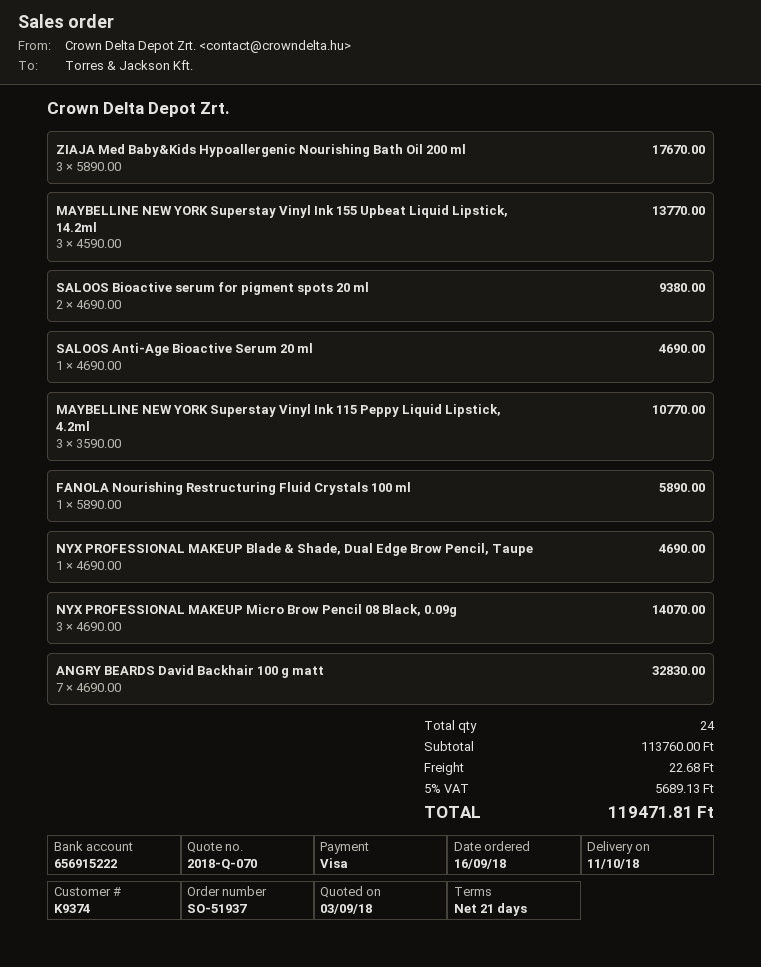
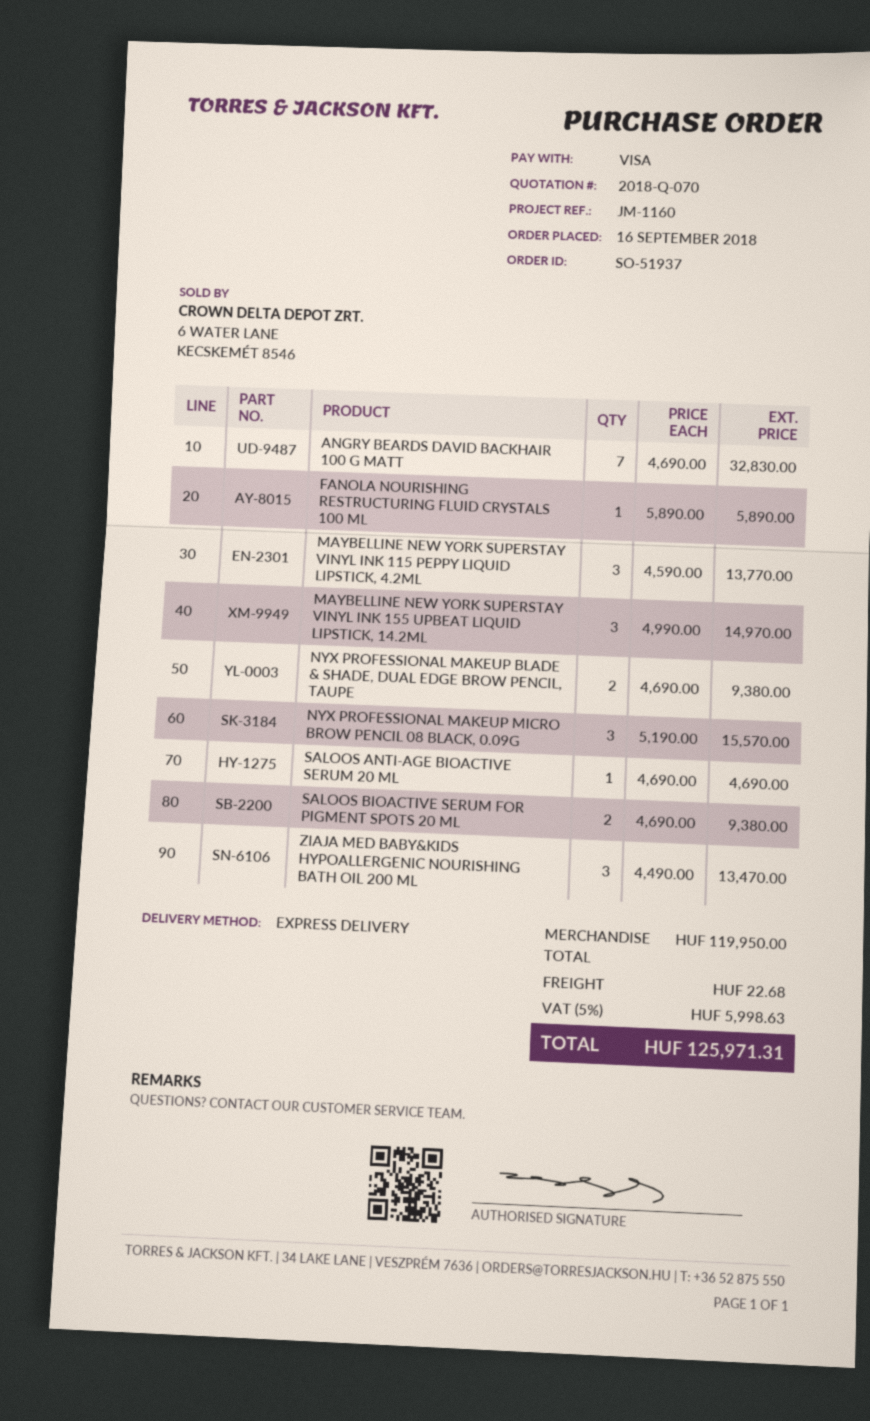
ZIAJA Med Baby&Kids Hypoallergenic Nourishing Bath Oil 200 ml: 3 x 5890.00 = 17670.00 -> 3 x 4490.00 = 13470.00
MAYBELLINE NEW YORK Superstay Vinyl Ink 155 Upbeat Liquid Lipstick, 14.2ml: 3 x 4590.00 = 13770.00 -> 3 x 4990.00 = 14970.00
MAYBELLINE NEW YORK Superstay Vinyl Ink 115 Peppy Liquid Lipstick, 4.2ml: 3 x 3590.00 = 10770.00 -> 3 x 4590.00 = 13770.00
NYX PROFESSIONAL MAKEUP Blade & Shade, Dual Edge Brow Pencil, Taupe: 1 x 4690.00 = 4690.00 -> 2 x 4690.00 = 9380.00
NYX PROFESSIONAL MAKEUP Micro Brow Pencil 08 Black, 0.09g: 3 x 4690.00 = 14070.00 -> 3 x 5190.00 = 15570.00
subtotal: 113760.00 -> 119950.00
tax: 5% = 5689.13 -> 5% = 5998.63
total: 119471.81 -> 125971.31

